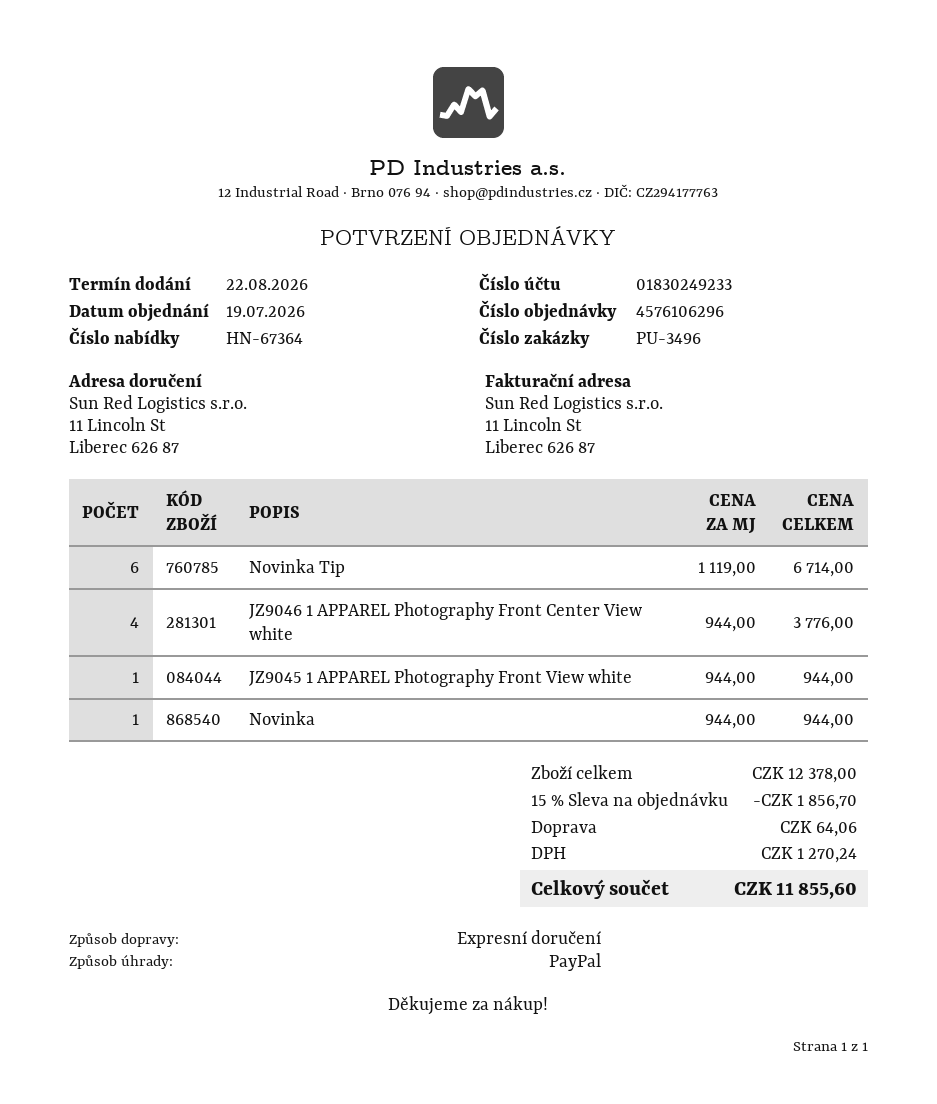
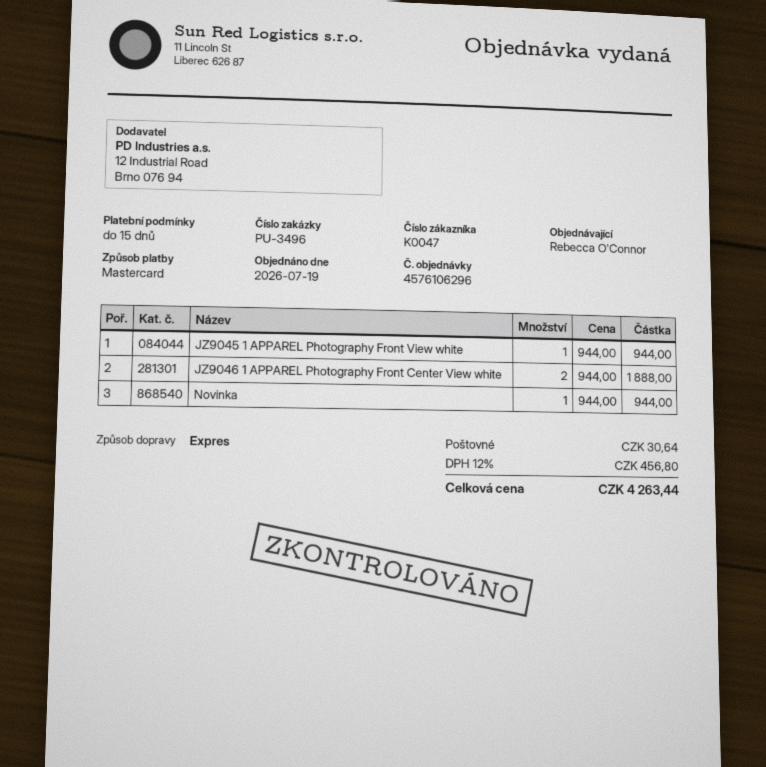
payment method: PayPal -> Mastercard
Novinka Tip: 6 x 1119.00 = 6714.00 -> none
JZ9046 1 APPAREL Photography Front Center View white: 4 x 944.00 = 3776.00 -> 2 x 944.00 = 1888.00
discount: 15% = 1856.70 -> none
shipping: 64.06 -> 30.64
tax: 1270.24 -> 456.80
total: 11855.60 -> 4263.44

